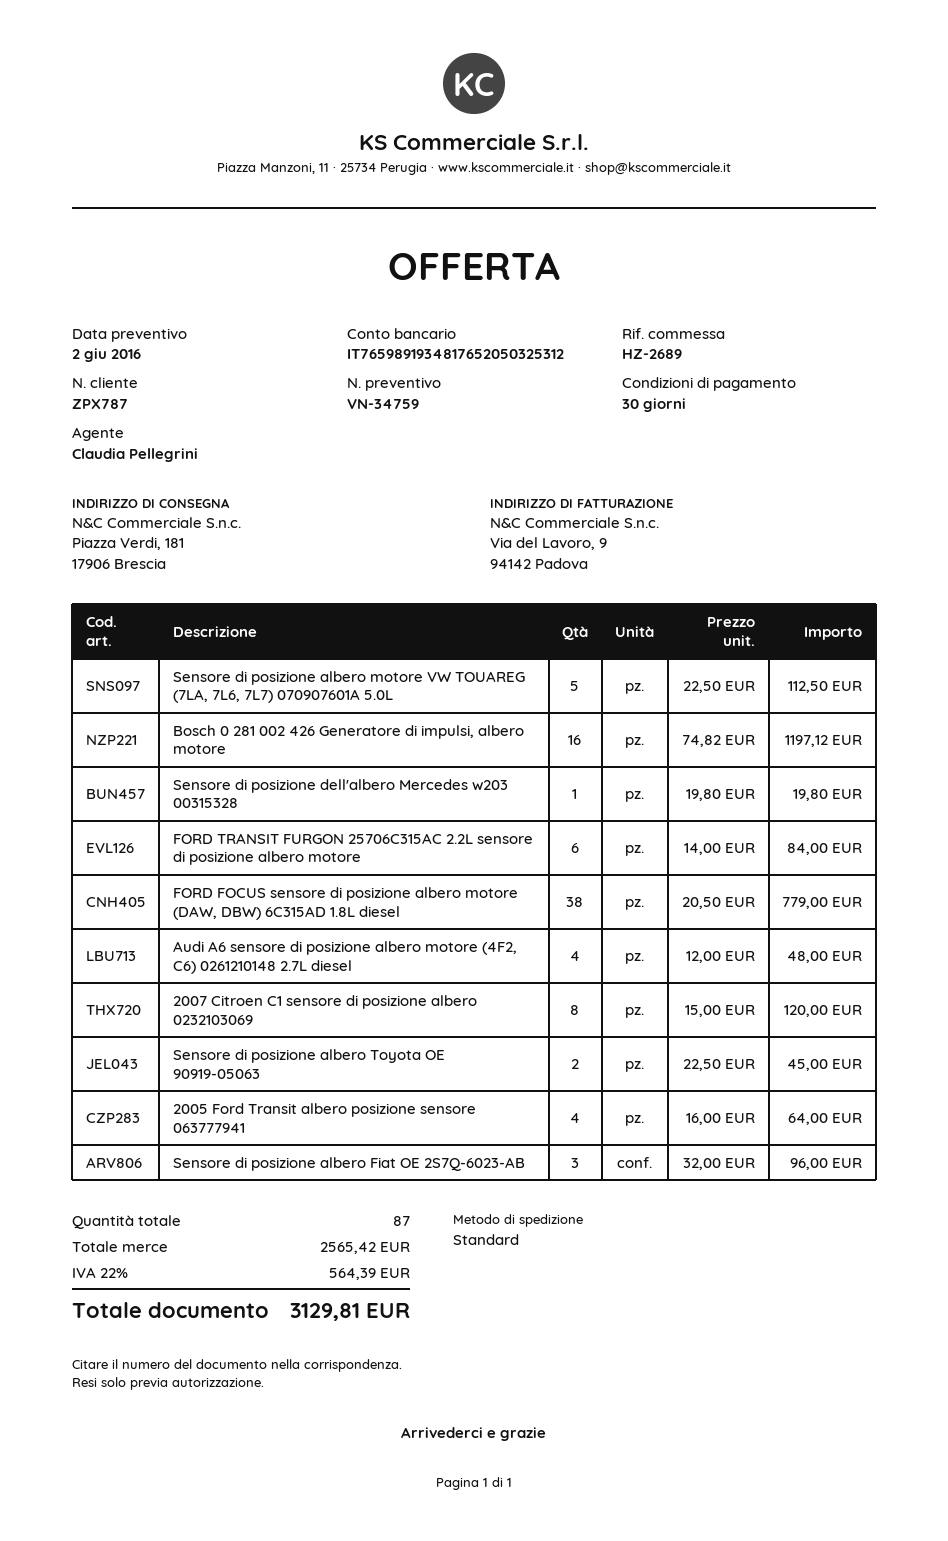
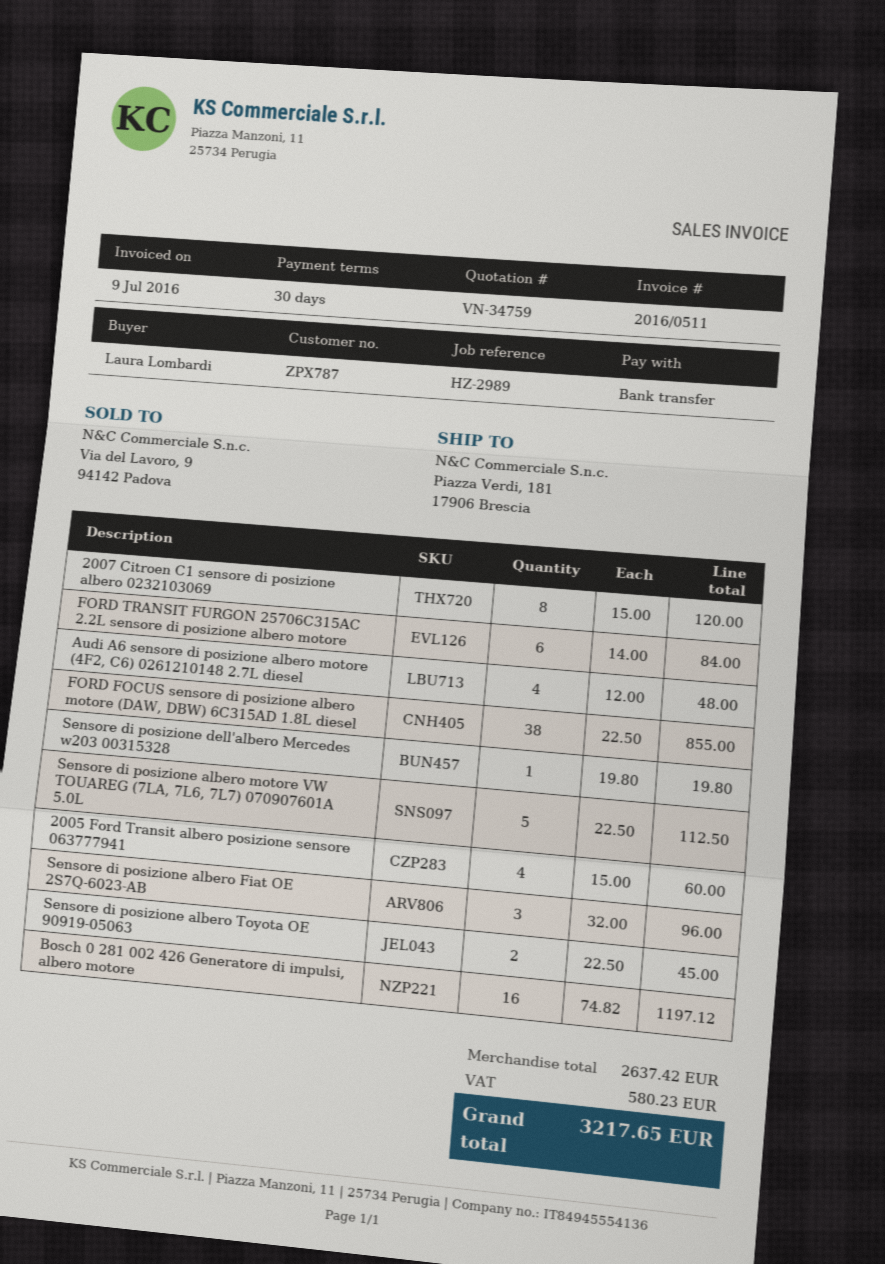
reference: HZ-2689 -> HZ-2989
FORD FOCUS sensore di posizione albero motore (DAW, DBW) 6C315AD 1.8L diesel: 38 x 20.50 = 779.00 -> 38 x 22.50 = 855.00
2005 Ford Transit albero posizione sensore 063777941: 4 x 16.00 = 64.00 -> 4 x 15.00 = 60.00
subtotal: 2565.42 -> 2637.42
tax: 564.39 -> 580.23
total: 3129.81 -> 3217.65

